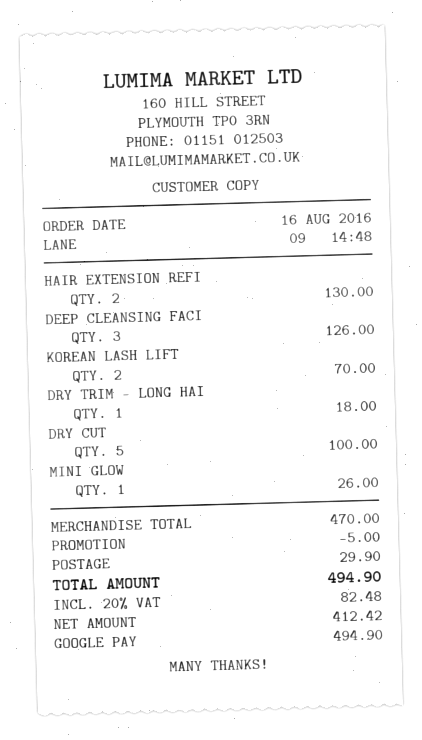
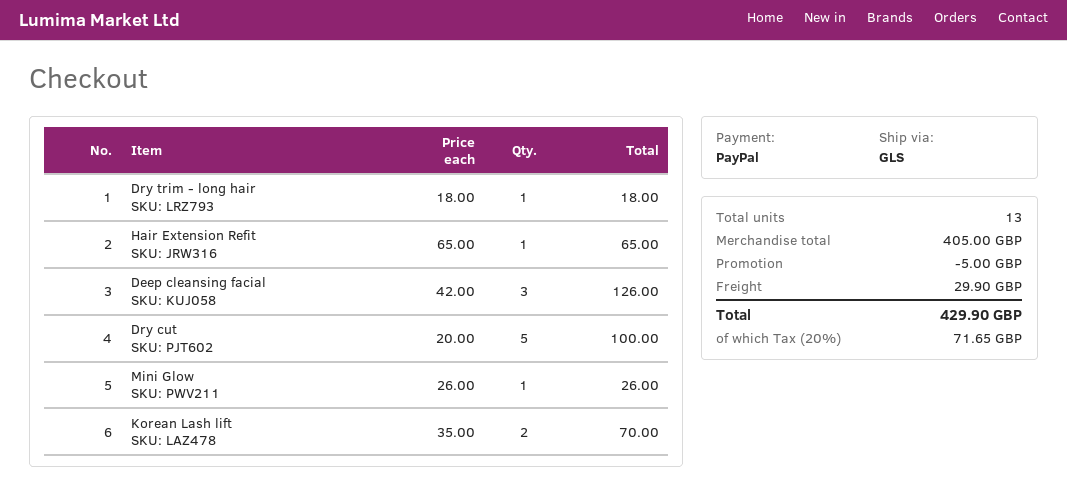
payment method: Google Pay -> PayPal
HAIR EXTENSION REFI: 2 for 130.00 -> 1 for 65.00
subtotal: 470.00 -> 405.00
tax: 20% = 82.48 -> 20% = 71.65
total: 494.90 -> 429.90

